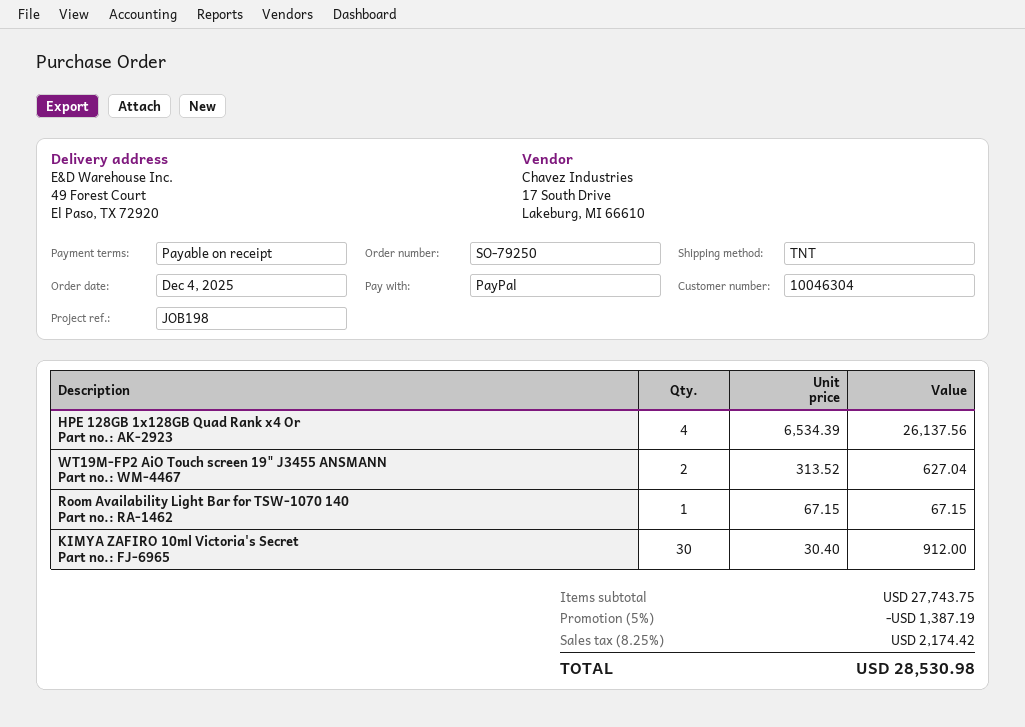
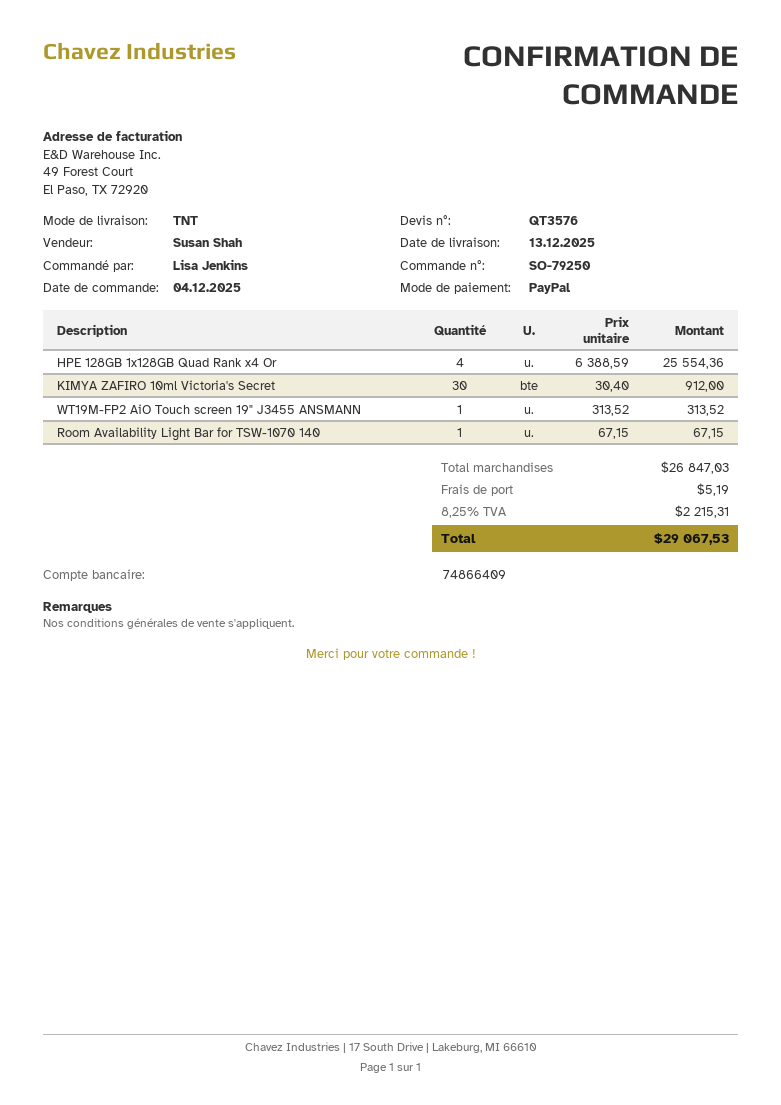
HPE 128GB 1x128GB Quad Rank x4 Or: 4 x 6534.39 = 26137.56 -> 4 x 6388.59 = 25554.36
WT19M-FP2 AiO Touch screen 19" J3455 ANSMANN: 2 x 313.52 = 627.04 -> 1 x 313.52 = 313.52
subtotal: 27743.75 -> 26847.03
discount: 5% = 1387.19 -> none
shipping: none -> 5.19
tax: 8.25% = 2174.42 -> 8.25% = 2215.31
total: 28530.98 -> 29067.53

